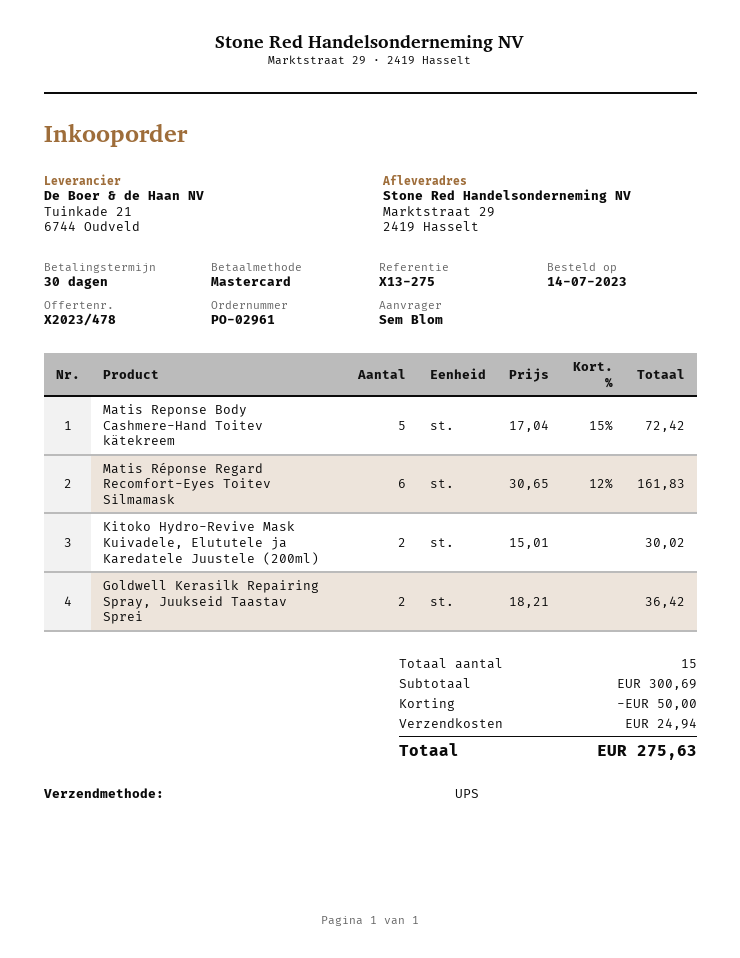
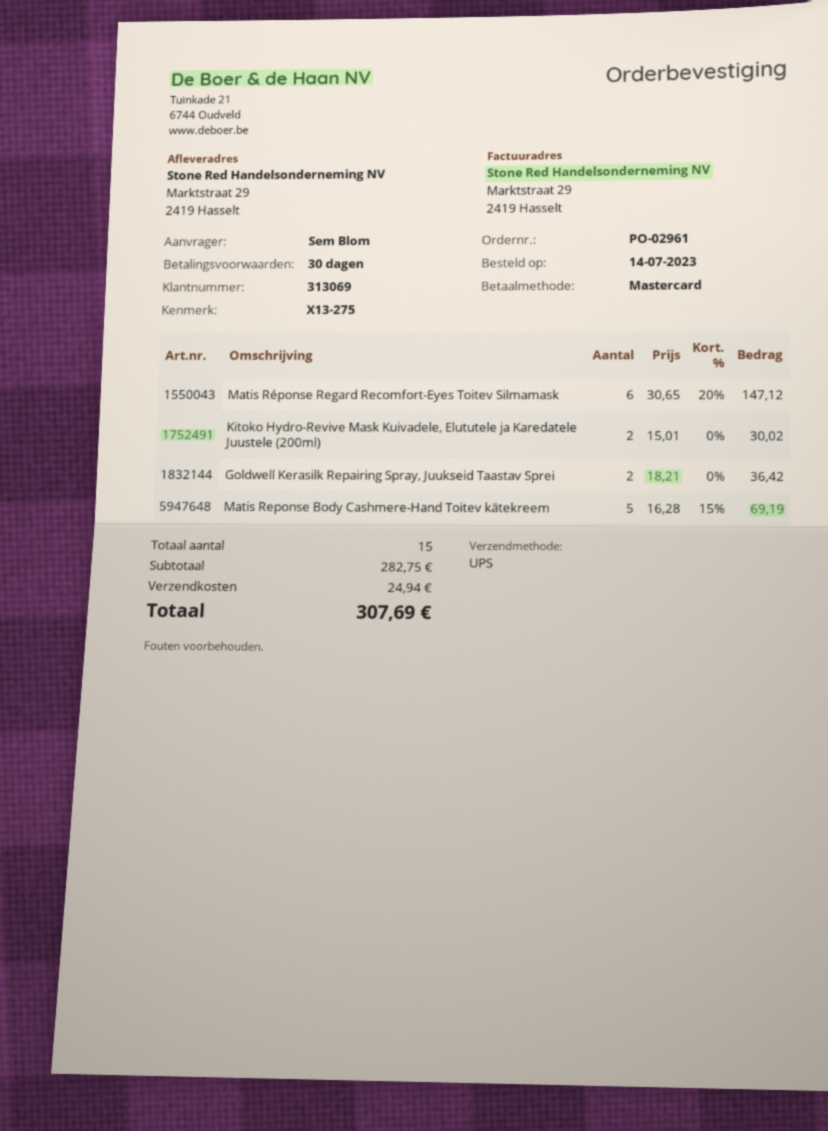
Matis Reponse Body Cashmere-Hand Toitev kätekreem: 5 x 17.04 - 15% = 72.42 -> 5 x 16.28 - 15% = 69.19
Matis Réponse Regard Recomfort-Eyes Toitev Silmamask: 6 x 30.65 - 12% = 161.83 -> 6 x 30.65 - 20% = 147.12
subtotal: 300.69 -> 282.75
discount: 50.00 -> none
total: 275.63 -> 307.69

